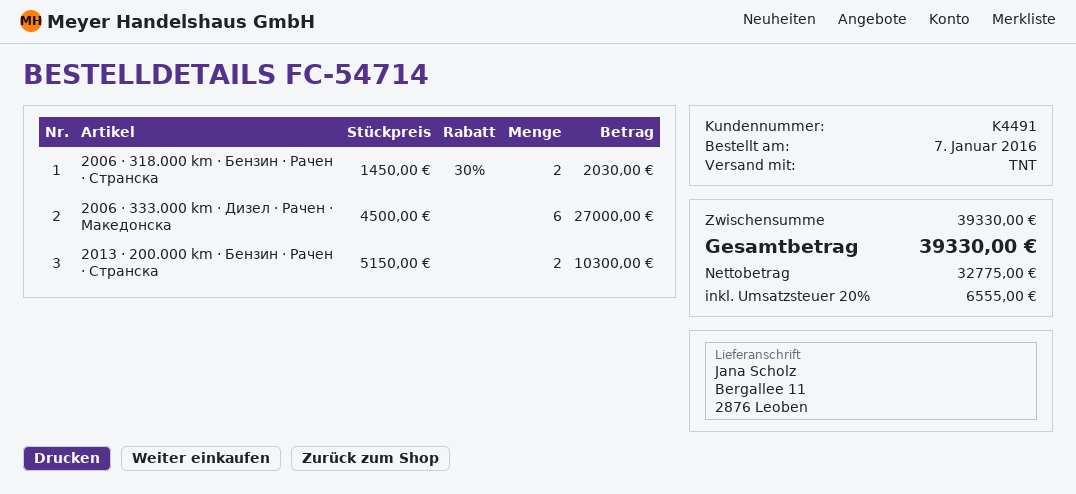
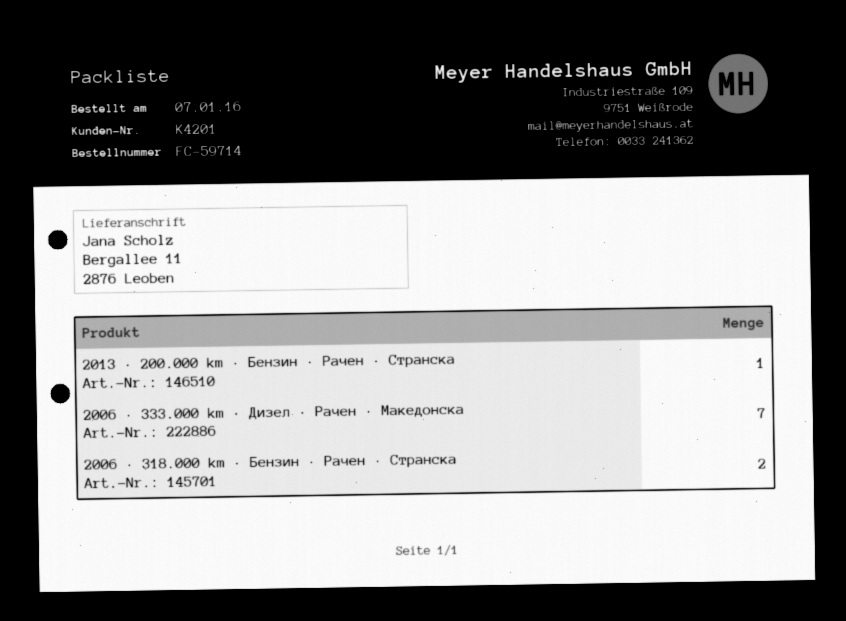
order number: FC-54714 -> FC-59714
customer number: K4491 -> K4201
2006 · 333.000 km · Дизел · Рачен · Македонска: 6 -> 7
2013 · 200.000 km · Бензин · Рачен · Странска: 2 -> 1

